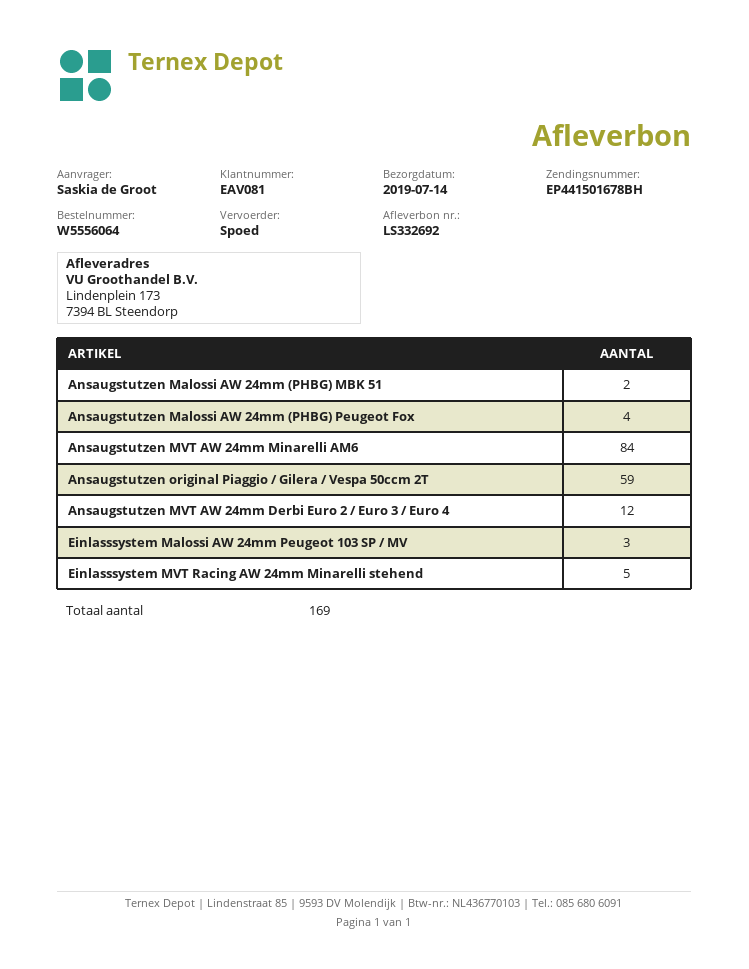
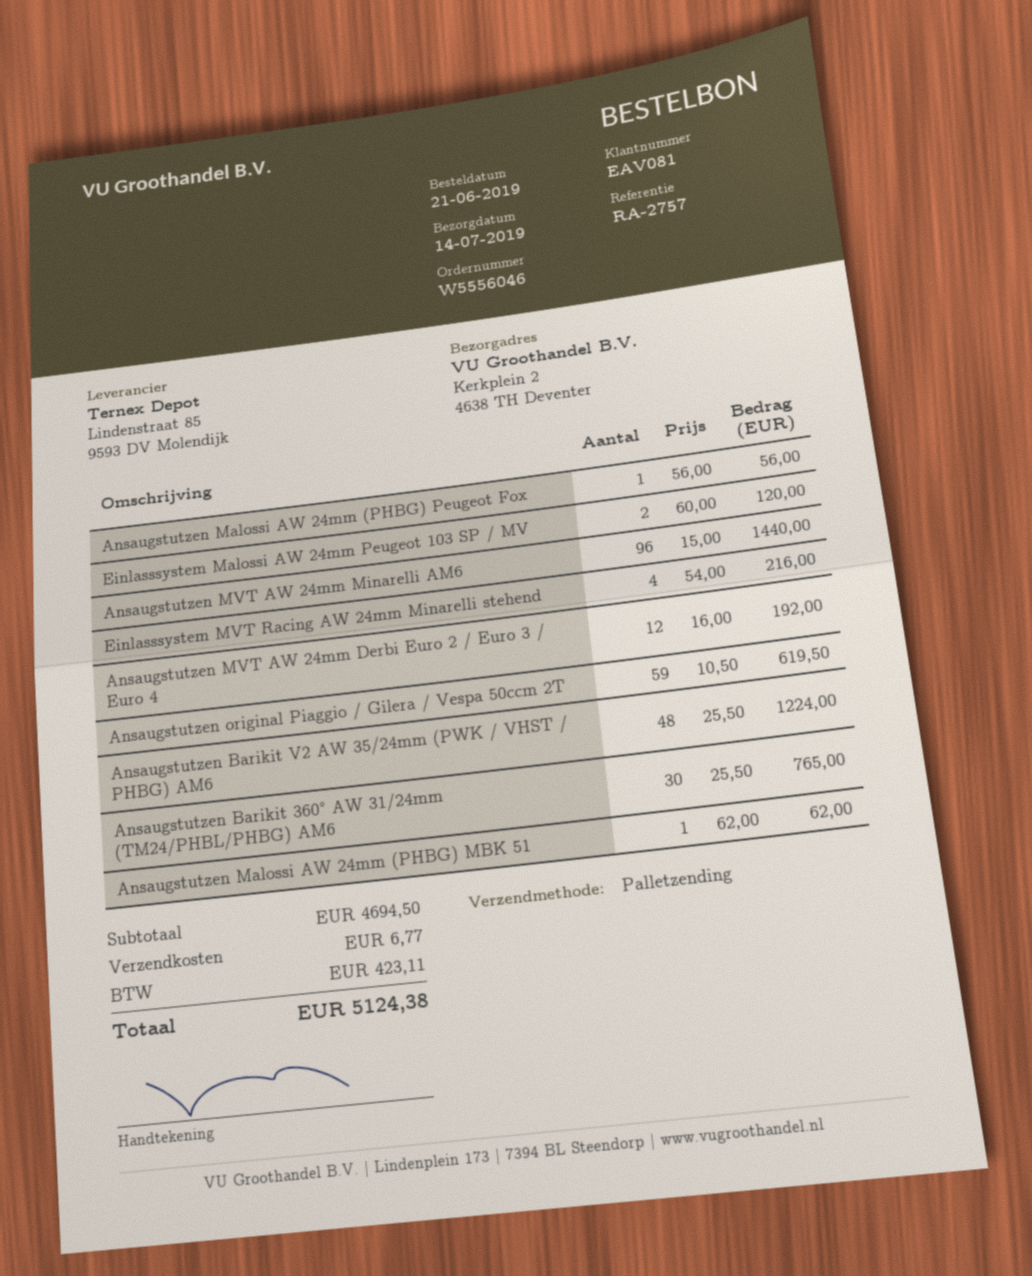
order number: W5556064 -> W5556046
shipping method: express -> pallet freight
ship to: Lindenplein 173, 7394 BL Steendorp -> Kerkplein 2, 4638 TH Deventer
Ansaugstutzen Malossi AW 24mm (PHBG) MBK 51: 2 -> 1
Ansaugstutzen Malossi AW 24mm (PHBG) Peugeot Fox: 4 -> 1
Ansaugstutzen MVT AW 24mm Minarelli AM6: 84 -> 96
Einlasssystem Malossi AW 24mm Peugeot 103 SP / MV: 3 -> 2
Einlasssystem MVT Racing AW 24mm Minarelli stehend: 5 -> 4
Ansaugstutzen Barikit V2 AW 35/24mm (PWK / VHST / PHBG) AM6: none -> 48
Ansaugstutzen Barikit 360° AW 31/24mm (TM24/PHBL/PHBG) AM6: none -> 30

